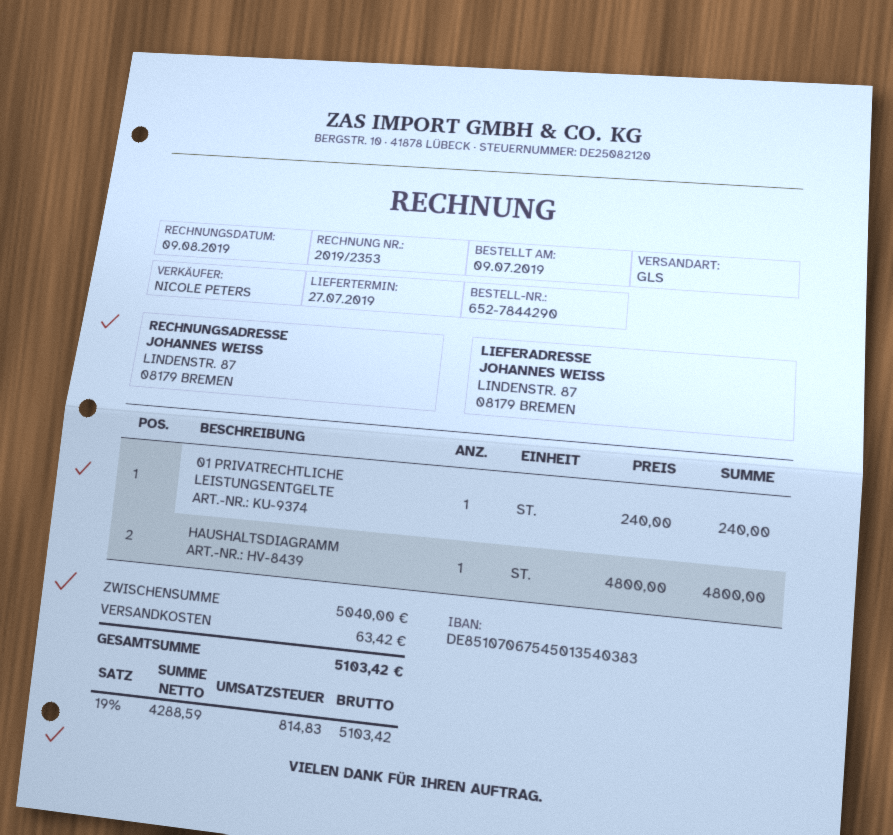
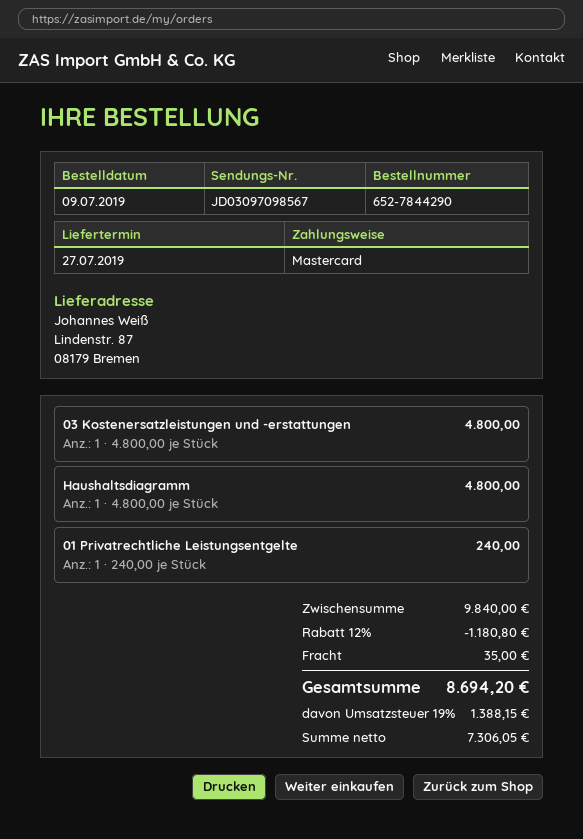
03 Kostenersatzleistungen und -erstattungen: none -> 1 x 4800.00 = 4800.00
subtotal: 5040.00 -> 9840.00
discount: none -> 12% = 1180.80
shipping: 63.42 -> 35.00
net: 4288.59 -> 7306.05
tax: 19% = 814.83 -> 19% = 1388.15
total: 5103.42 -> 8694.20

